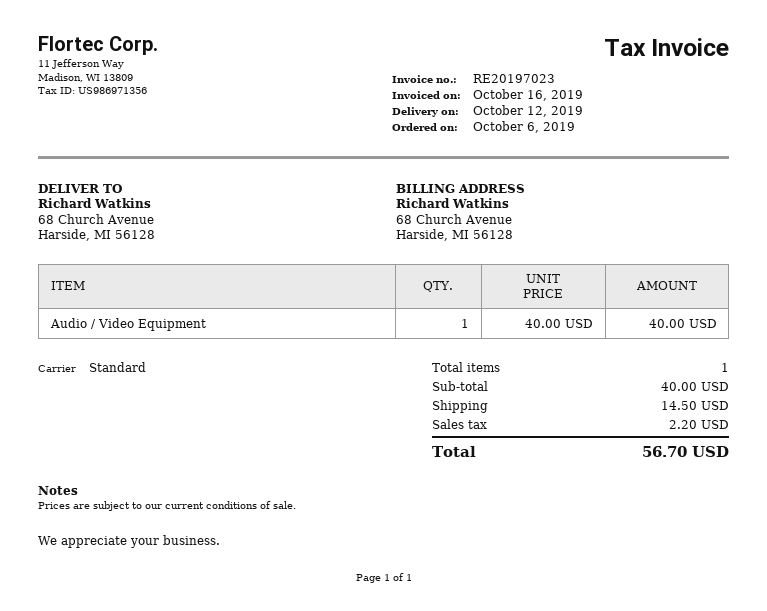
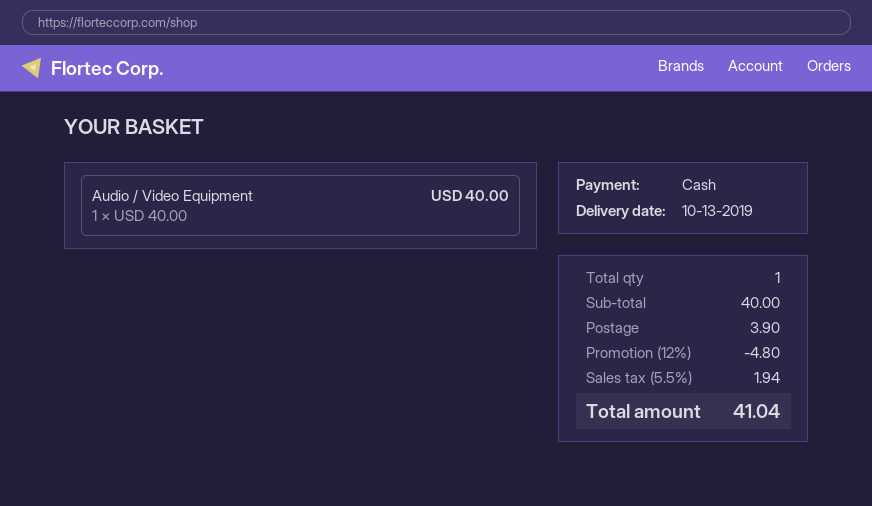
delivery date: 2019-10-12 -> 2019-10-13
discount: none -> 12% = 4.80
shipping: 14.50 -> 3.90
tax: 2.20 -> 1.94
total: 56.70 -> 41.04

